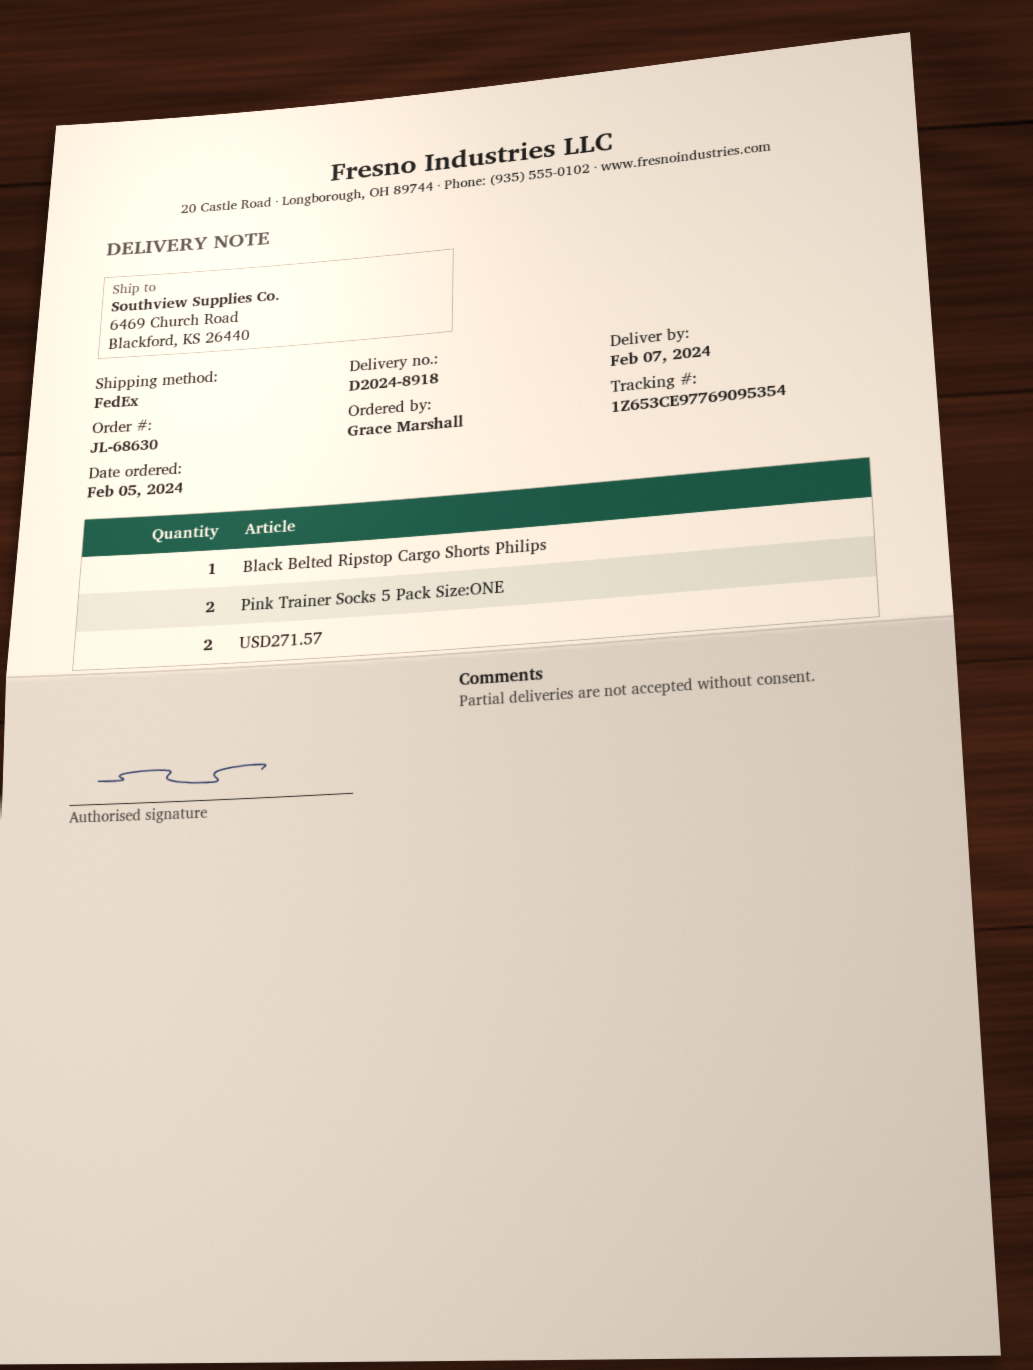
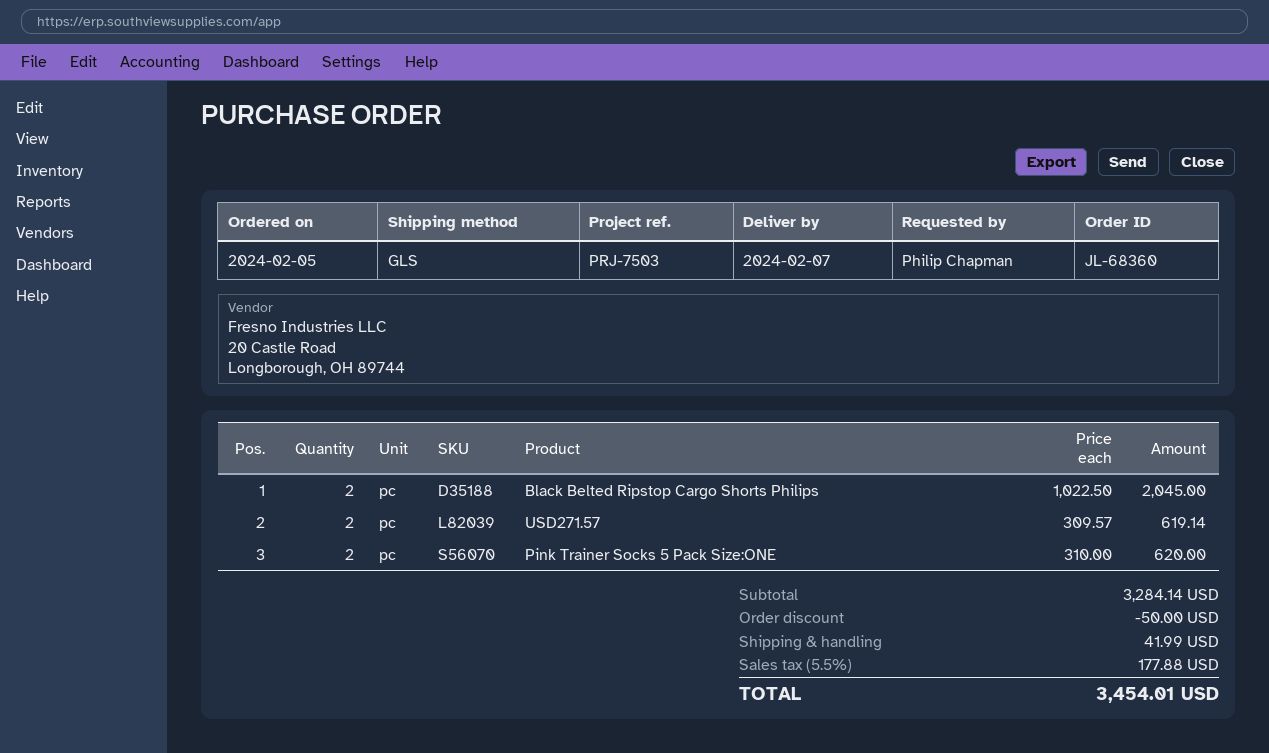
order number: JL-68630 -> JL-68360
ordered by: Grace Marshall -> Philip Chapman
shipping method: FedEx -> GLS
Black Belted Ripstop Cargo Shorts Philips: 1 -> 2

